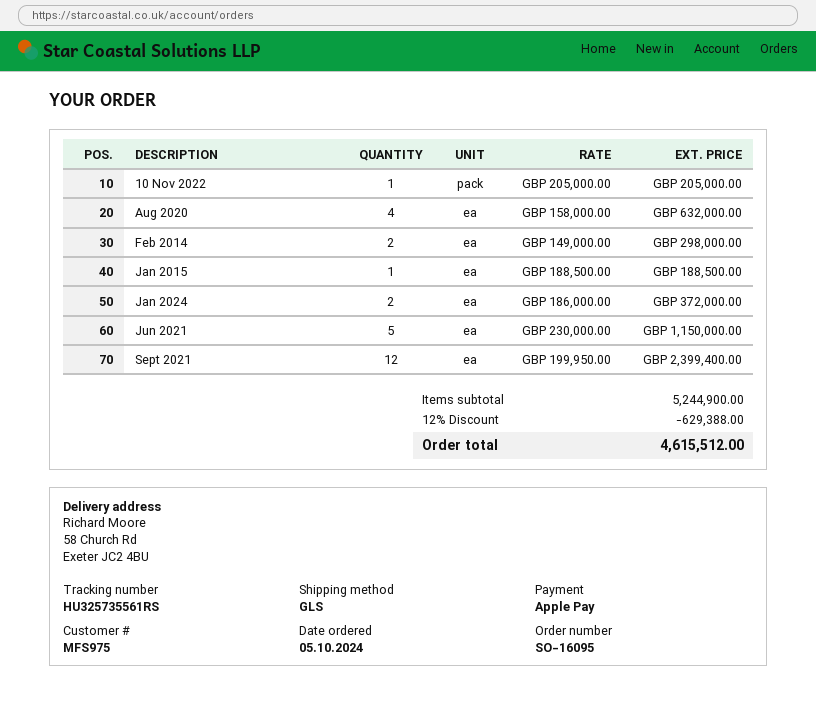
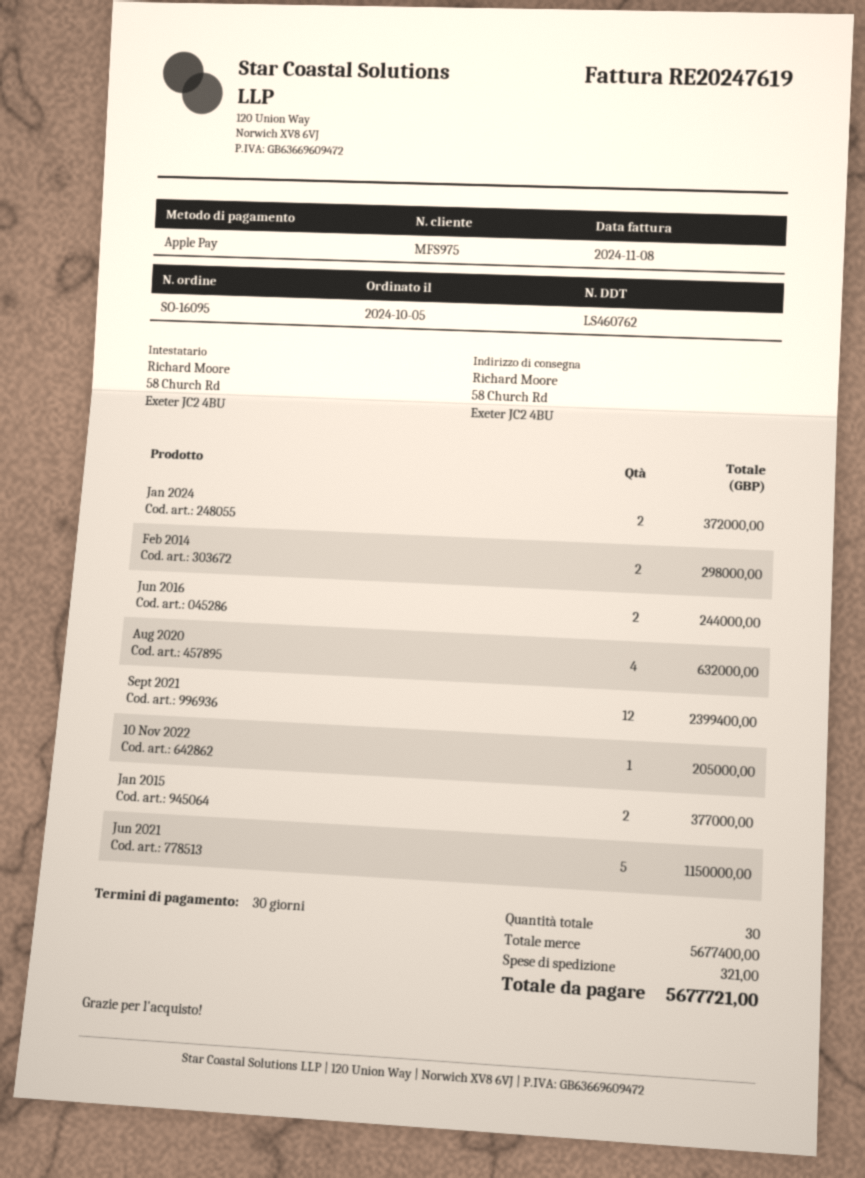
Jan 2015: 1 for 188500.00 -> 2 for 377000.00
Jun 2016: none -> 2 for 244000.00
subtotal: 5244900.00 -> 5677400.00
discount: 12% = 629388.00 -> none
shipping: none -> 321.00
total: 4615512.00 -> 5677721.00

